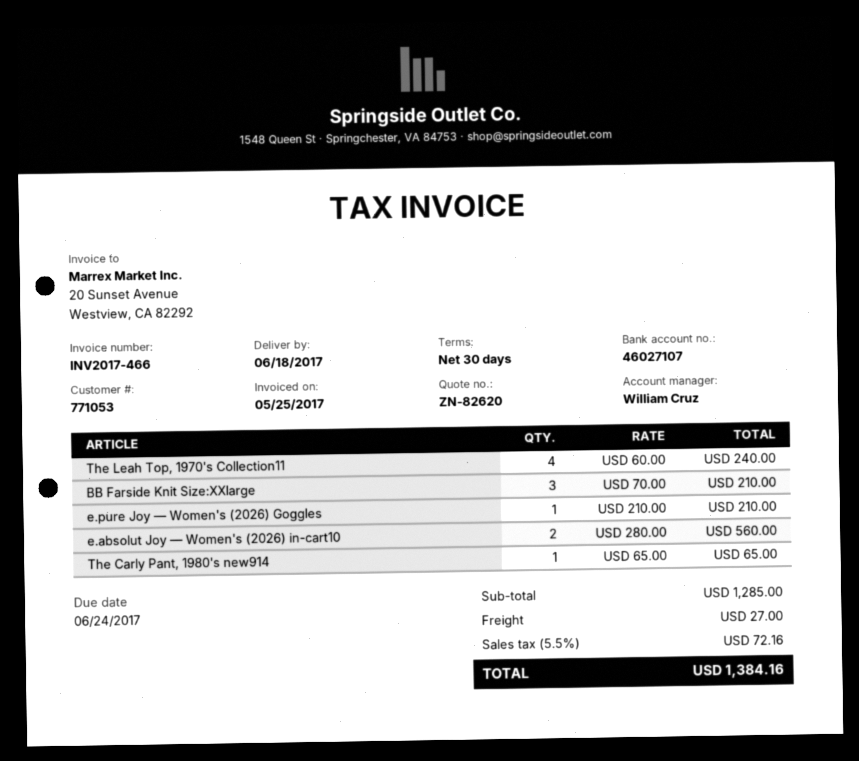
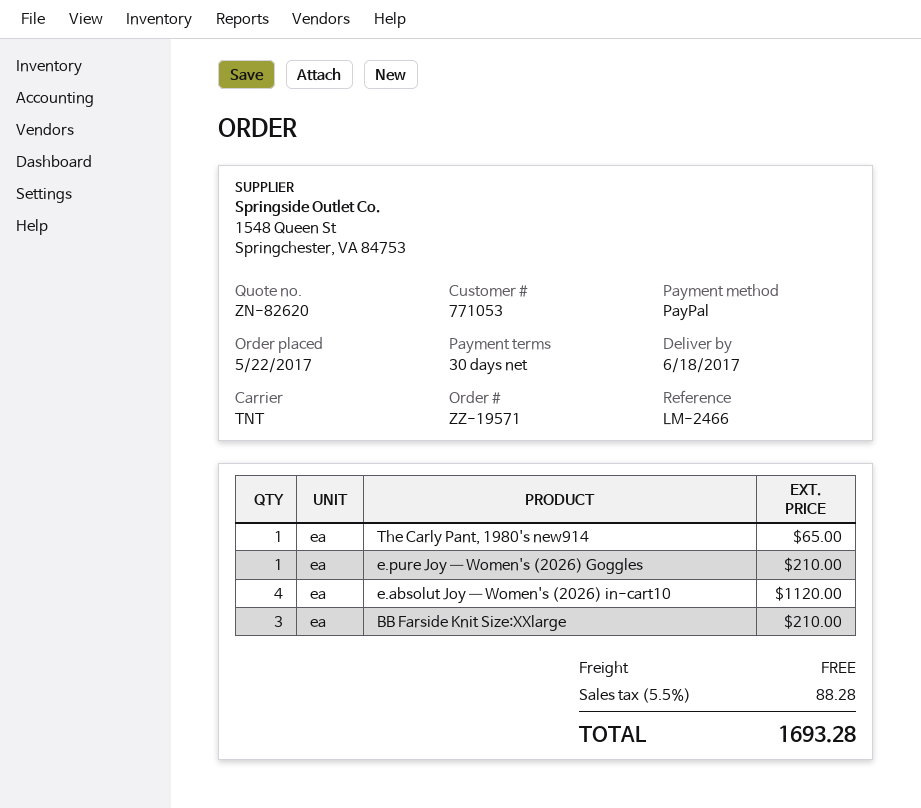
The Leah Top, 1970's Collection11: 4 for 240.00 -> none
e.absolut Joy — Women's (2026) in-cart10: 2 for 560.00 -> 4 for 1120.00
shipping: 27.00 -> 0.00
tax: 5.5% = 72.16 -> 5.5% = 88.28
total: 1384.16 -> 1693.28

